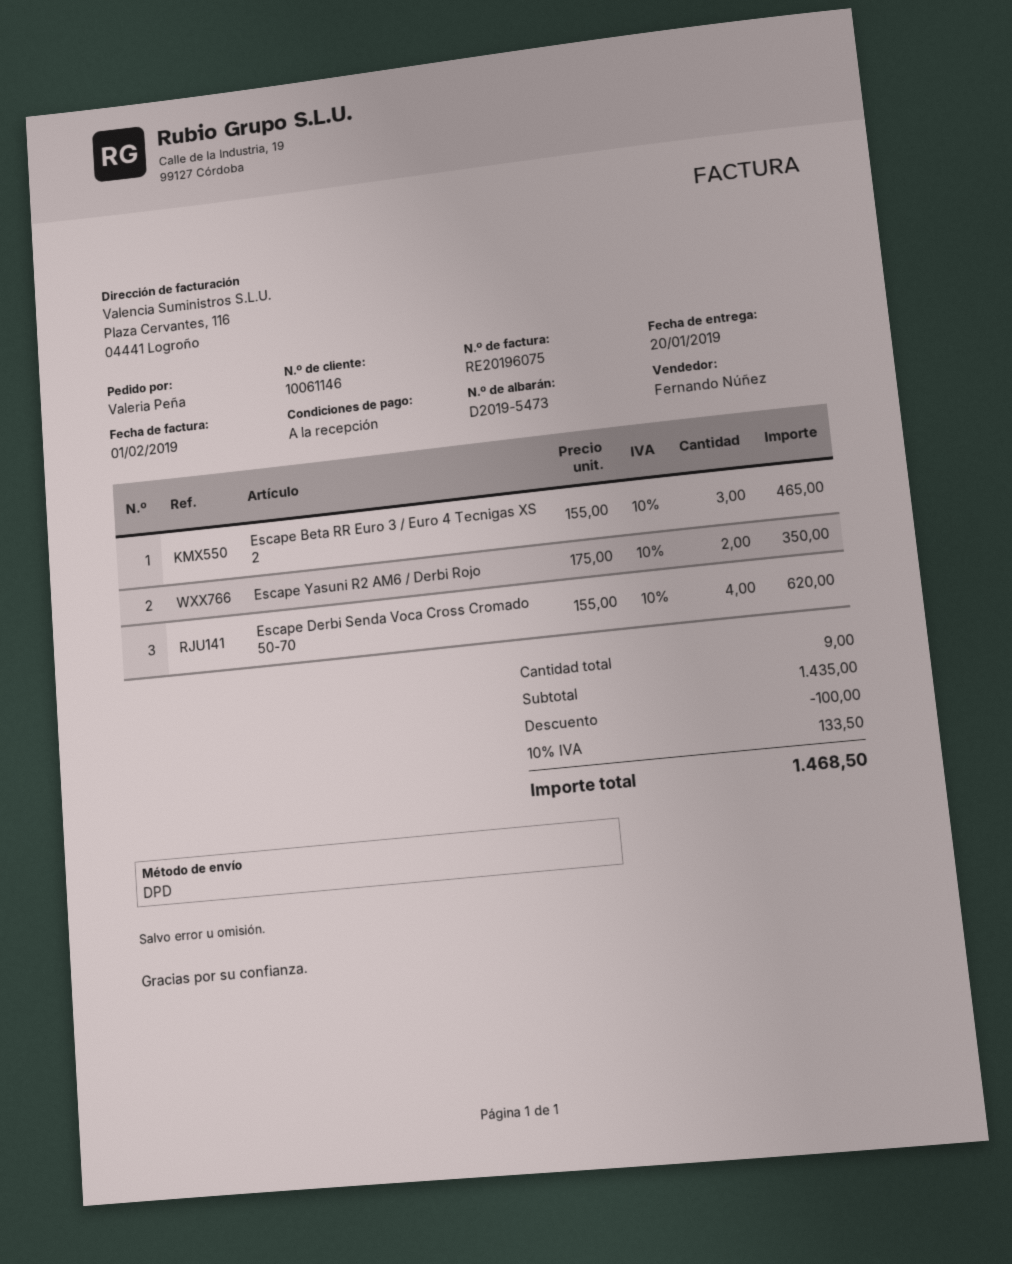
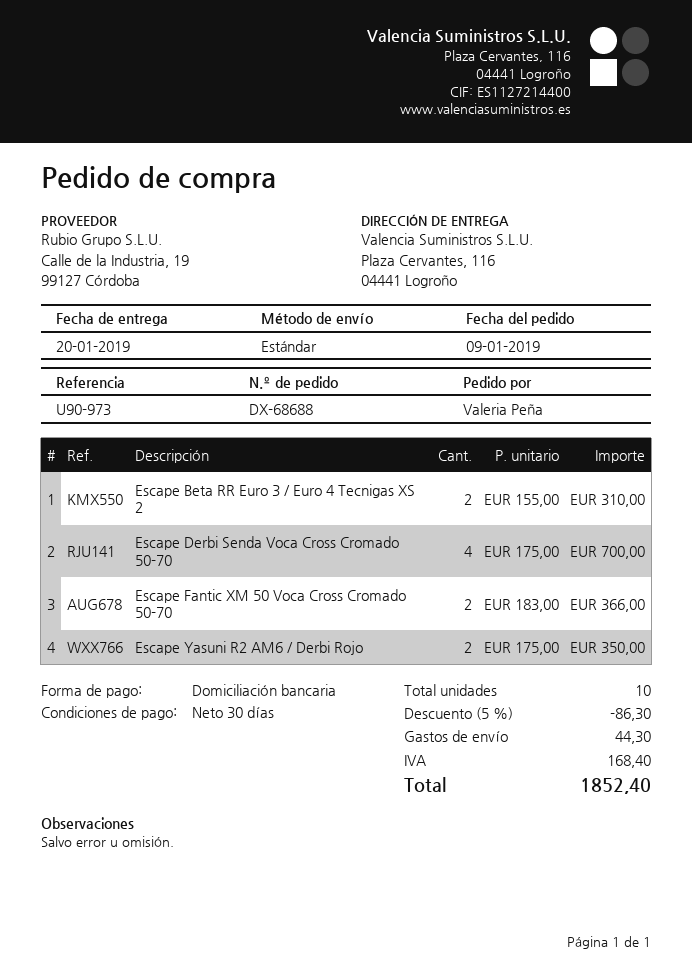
payment terms: on receipt -> 30 days
shipping method: DPD -> standard
Escape Beta RR Euro 3 / Euro 4 Tecnigas XS 2: 3 x 155.00 = 465.00 -> 2 x 155.00 = 310.00
Escape Derbi Senda Voca Cross Cromado 50-70: 4 x 155.00 = 620.00 -> 4 x 175.00 = 700.00
Escape Fantic XM 50 Voca Cross Cromado 50-70: none -> 2 x 183.00 = 366.00
total quantity: 9 -> 10
discount: 100.00 -> 86.30
shipping: none -> 44.30
tax: 133.50 -> 168.40
total: 1468.50 -> 1852.40

